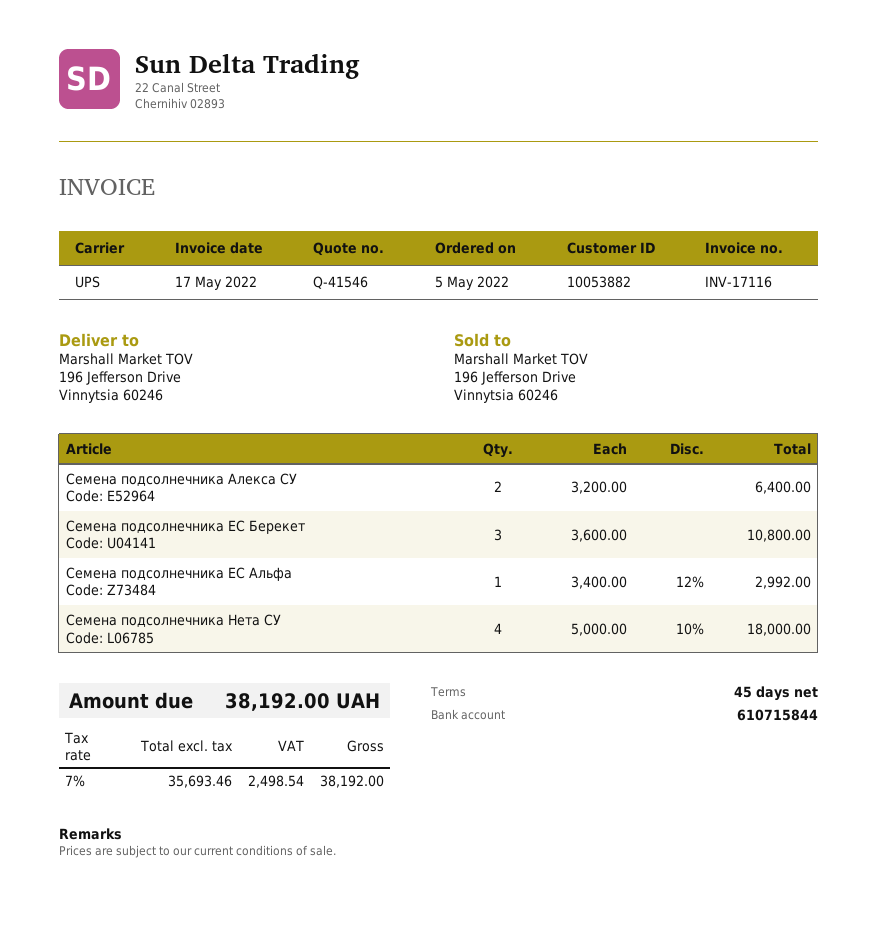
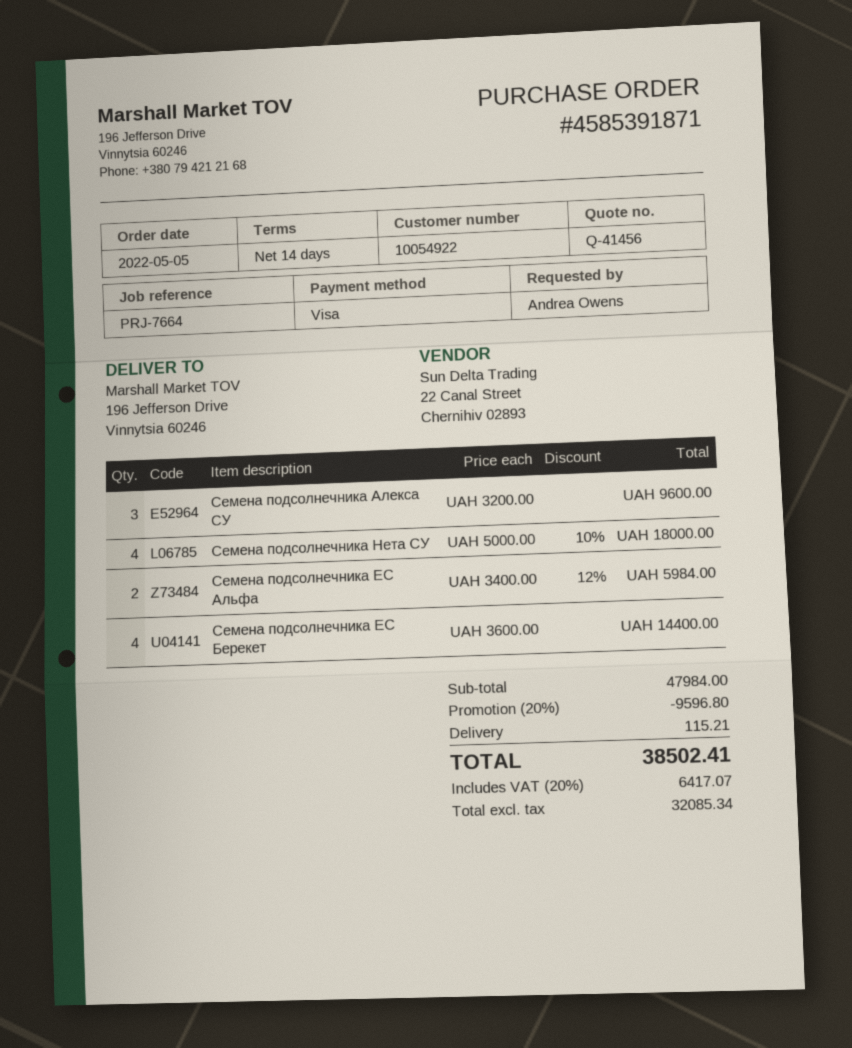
quote number: Q-41546 -> Q-41456
payment terms: 45 days -> 14 days
customer number: 10053882 -> 10054922
Семена подсолнечника Алекса СУ: 2 x 3200.00 = 6400.00 -> 3 x 3200.00 = 9600.00
Семена подсолнечника ЕС Берекет: 3 x 3600.00 = 10800.00 -> 4 x 3600.00 = 14400.00
Семена подсолнечника ЕС Альфа: 1 x 3400.00 - 12% = 2992.00 -> 2 x 3400.00 - 12% = 5984.00
discount: none -> 20% = 9596.80
shipping: none -> 115.21
net: 35693.46 -> 32085.34
tax: 7% = 2498.54 -> 20% = 6417.07
total: 38192.00 -> 38502.41

